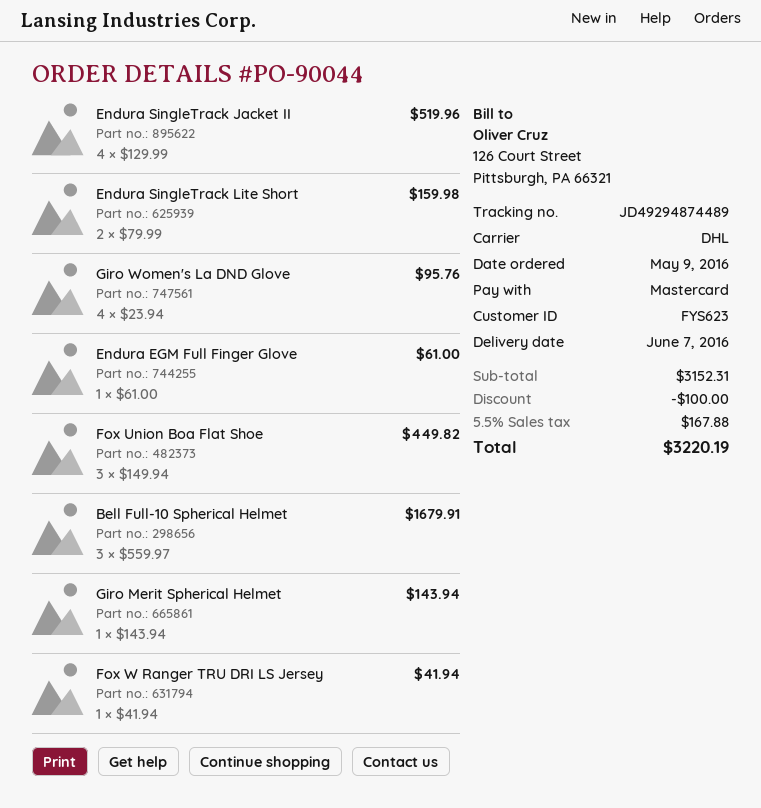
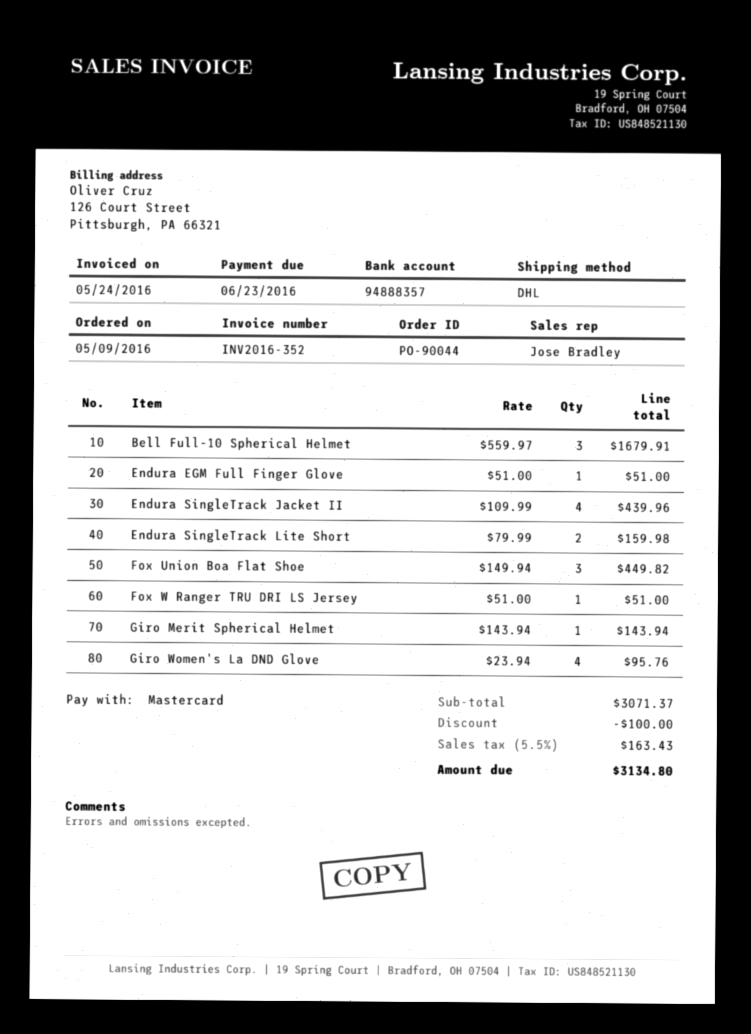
Endura SingleTrack Jacket II: 4 x 129.99 = 519.96 -> 4 x 109.99 = 439.96
Endura EGM Full Finger Glove: 1 x 61.00 = 61.00 -> 1 x 51.00 = 51.00
Fox W Ranger TRU DRI LS Jersey: 1 x 41.94 = 41.94 -> 1 x 51.00 = 51.00
subtotal: 3152.31 -> 3071.37
tax: 5.5% = 167.88 -> 5.5% = 163.43
total: 3220.19 -> 3134.80

